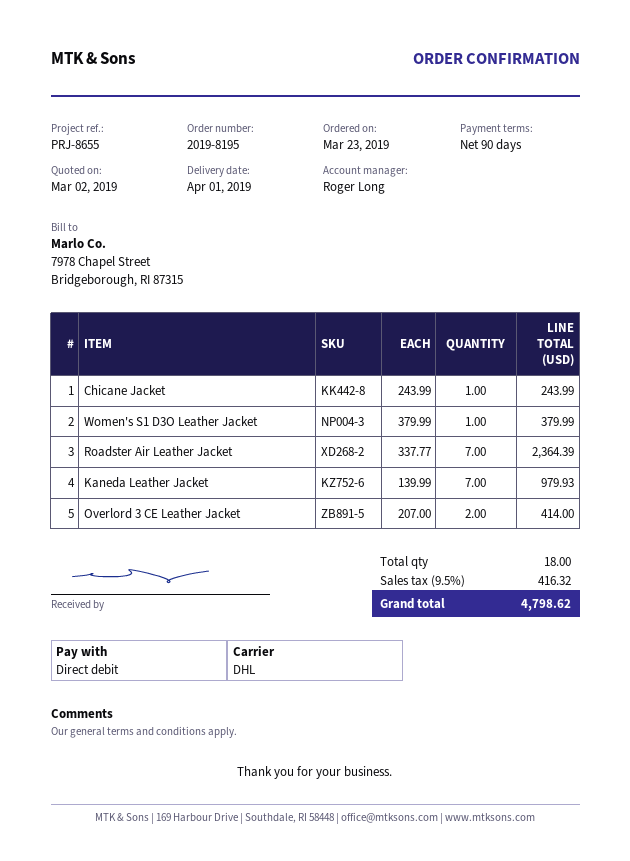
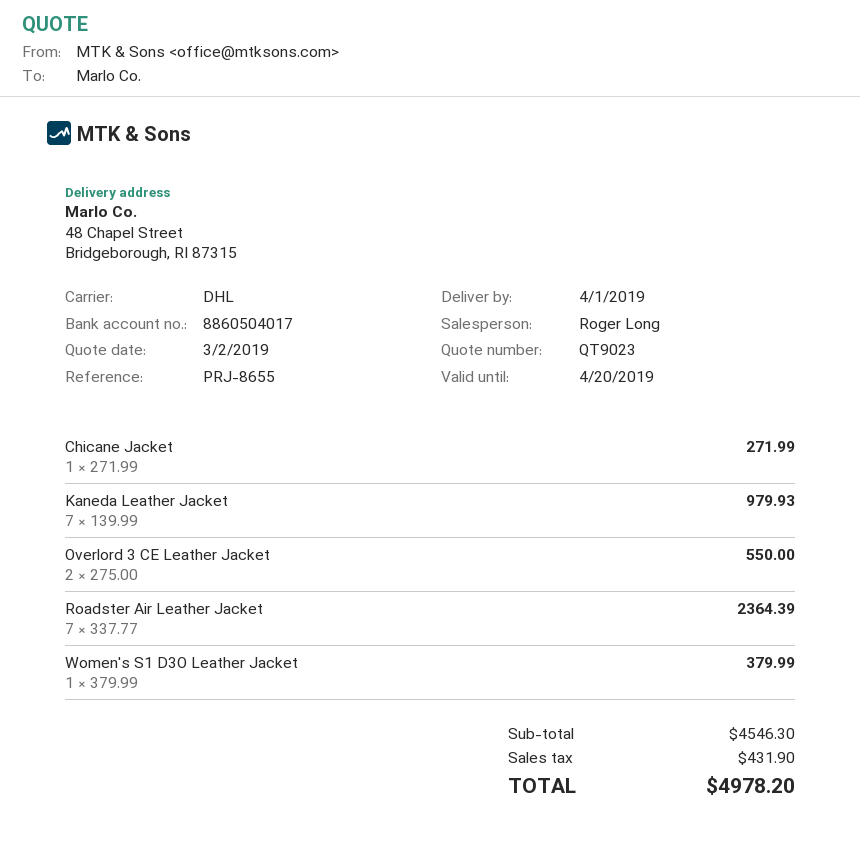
Chicane Jacket: 1 x 243.99 = 243.99 -> 1 x 271.99 = 271.99
Overlord 3 CE Leather Jacket: 2 x 207.00 = 414.00 -> 2 x 275.00 = 550.00
tax: 416.32 -> 431.90
total: 4798.62 -> 4978.20

